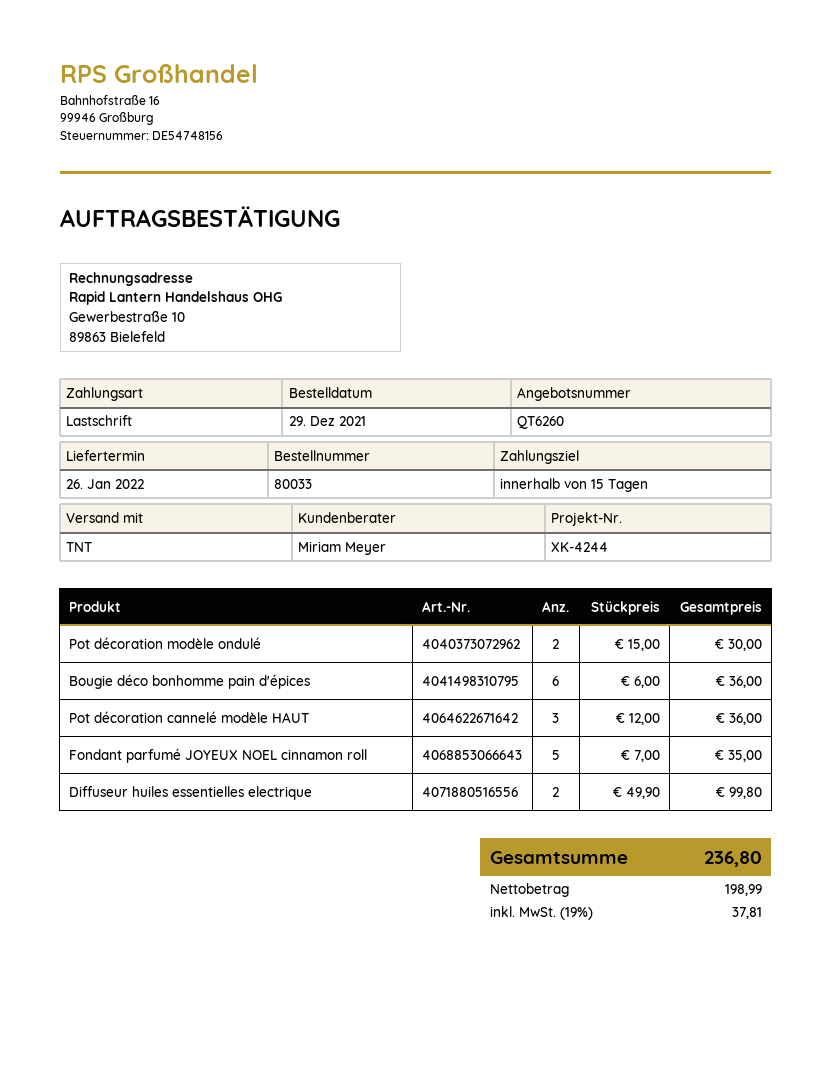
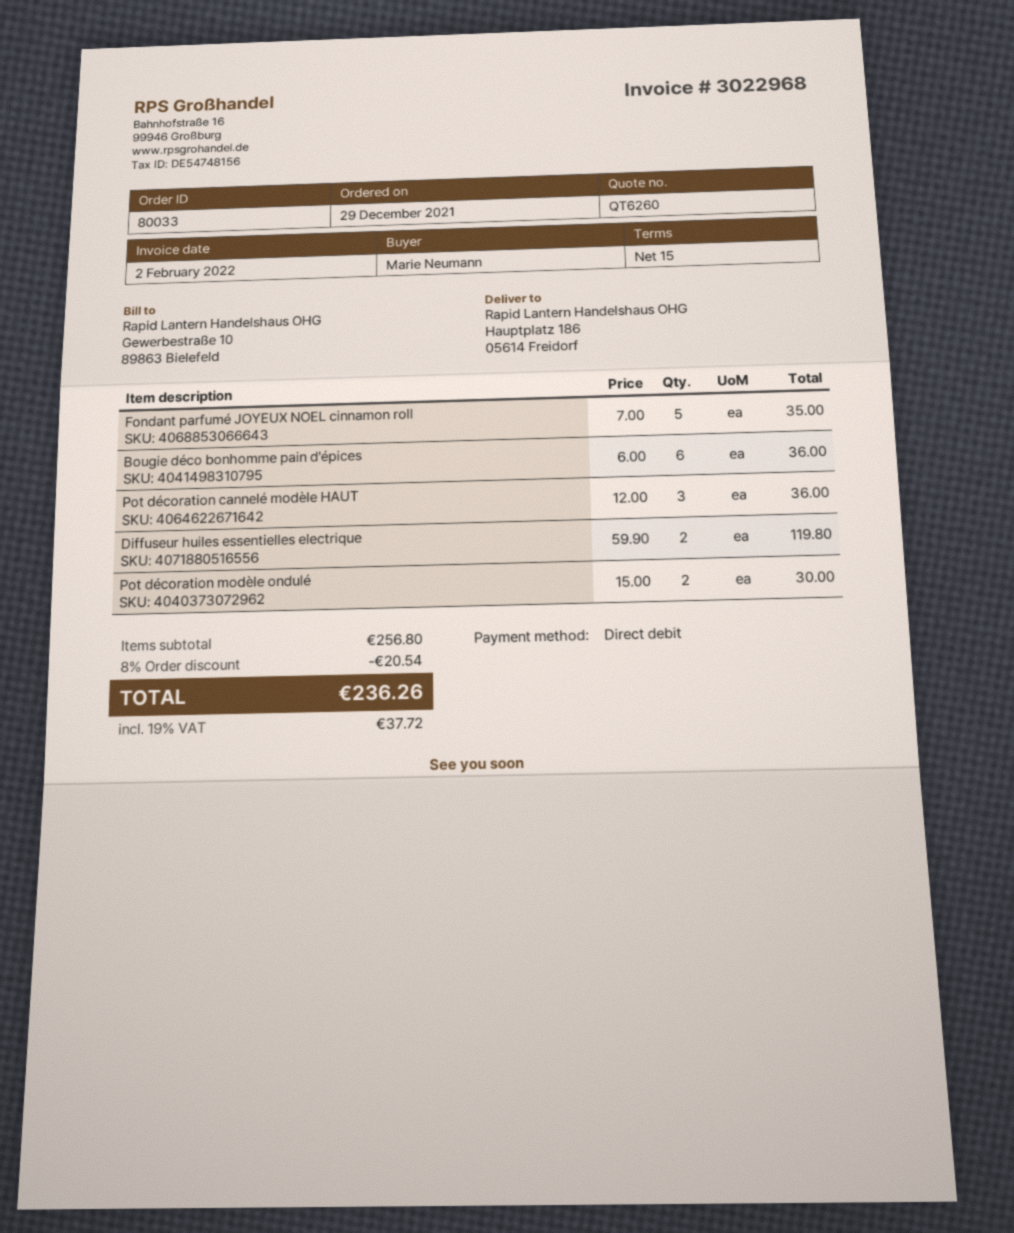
Diffuseur huiles essentielles electrique: 2 x 49.90 = 99.80 -> 2 x 59.90 = 119.80
discount: none -> 8% = 20.54
tax: 19% = 37.81 -> 19% = 37.72
total: 236.80 -> 236.26

